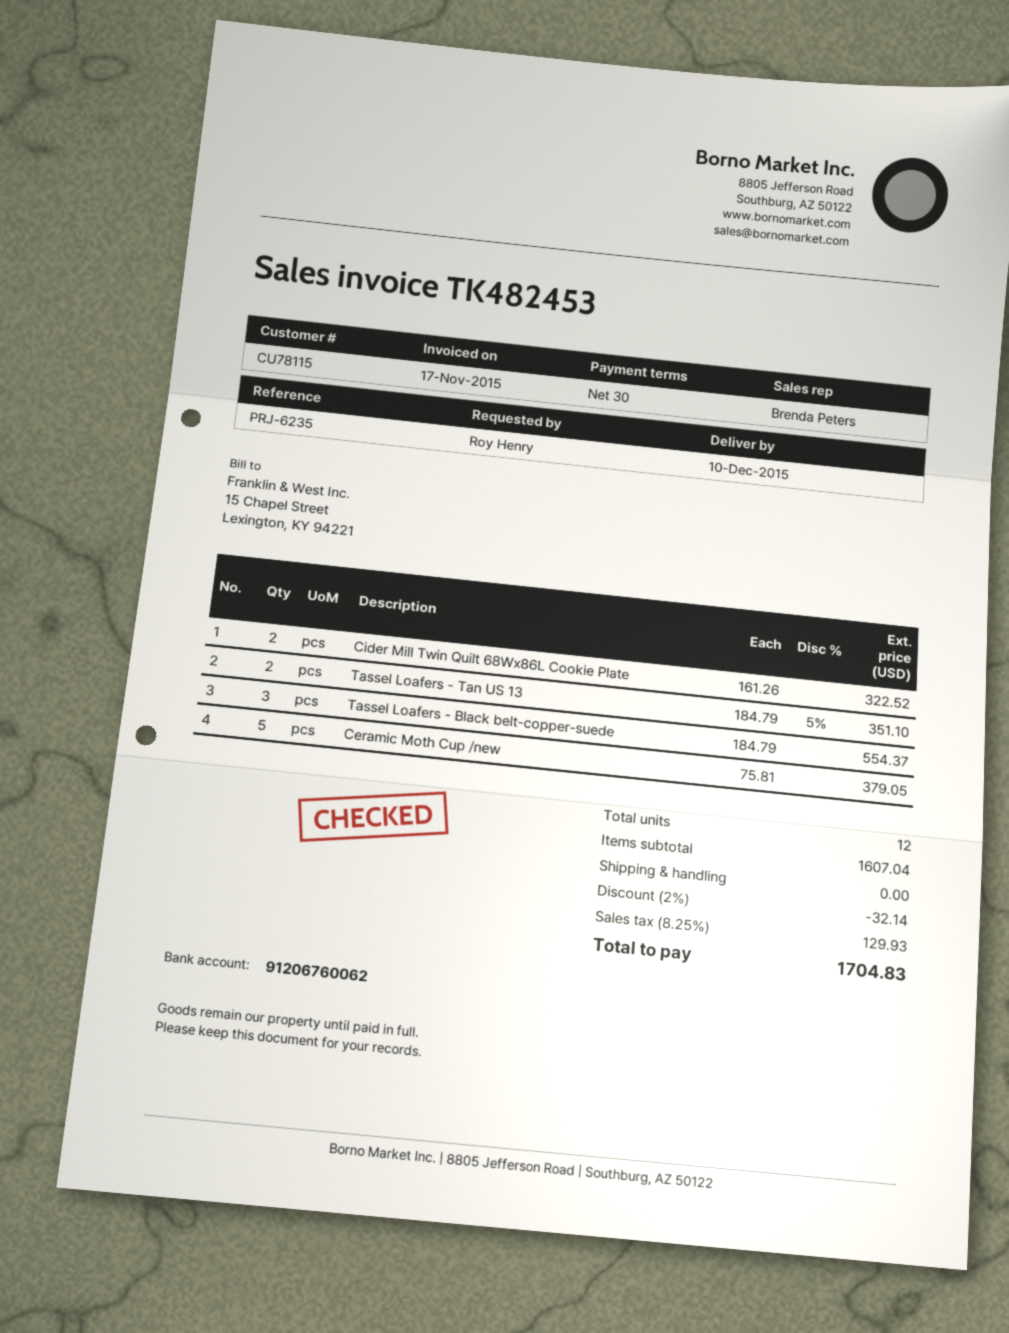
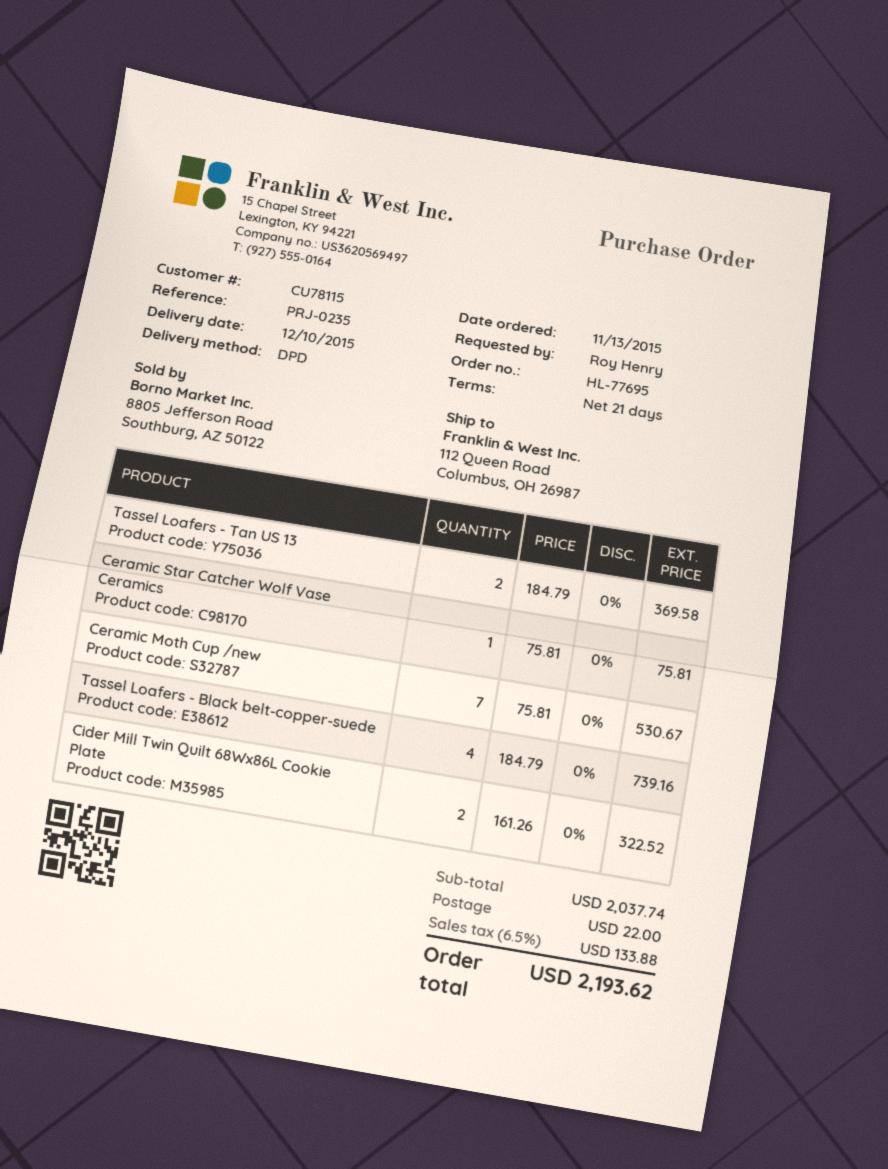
payment terms: 30 days -> 21 days
reference: PRJ-6235 -> PRJ-0235
Tassel Loafers - Tan US 13: 2 x 184.79 - 5% = 351.10 -> 2 x 184.79 = 369.58
Tassel Loafers - Black belt-copper-suede: 3 x 184.79 = 554.37 -> 4 x 184.79 = 739.16
Ceramic Moth Cup /new: 5 x 75.81 = 379.05 -> 7 x 75.81 = 530.67
Ceramic Star Catcher Wolf Vase Ceramics: none -> 1 x 75.81 = 75.81
subtotal: 1607.04 -> 2037.74
discount: 2% = 32.14 -> none
shipping: 0.00 -> 22.00
tax: 8.25% = 129.93 -> 6.5% = 133.88
total: 1704.83 -> 2193.62

